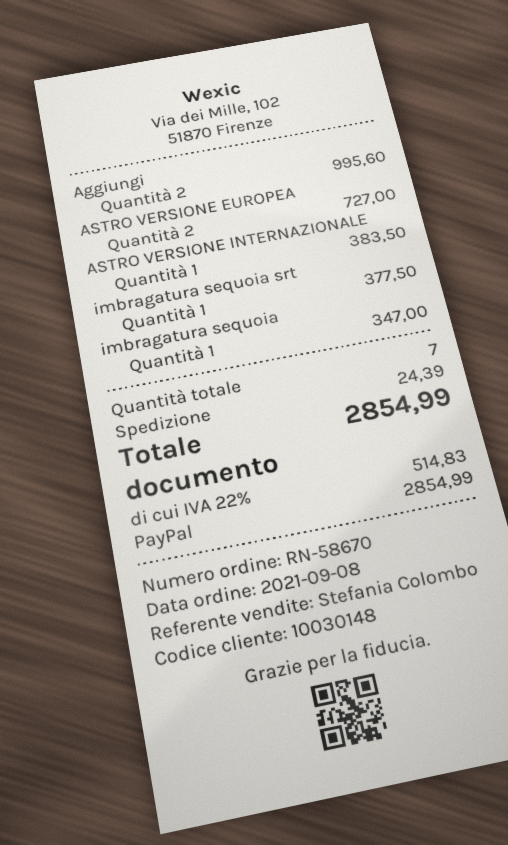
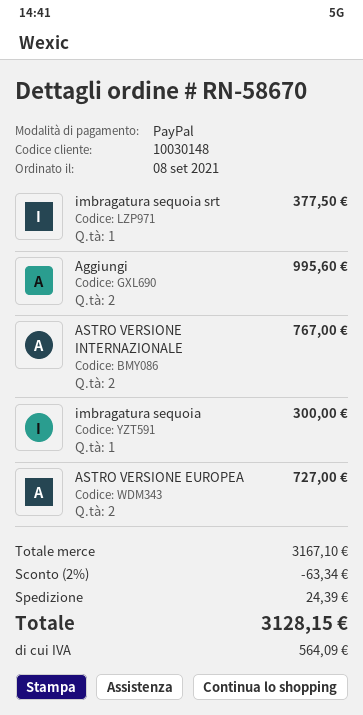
ASTRO VERSIONE INTERNAZIONALE: 1 for 383.50 -> 2 for 767.00
imbragatura sequoia: 1 for 347.00 -> 1 for 300.00
discount: none -> 2% = 63.34
tax: 514.83 -> 564.09
total: 2854.99 -> 3128.15

